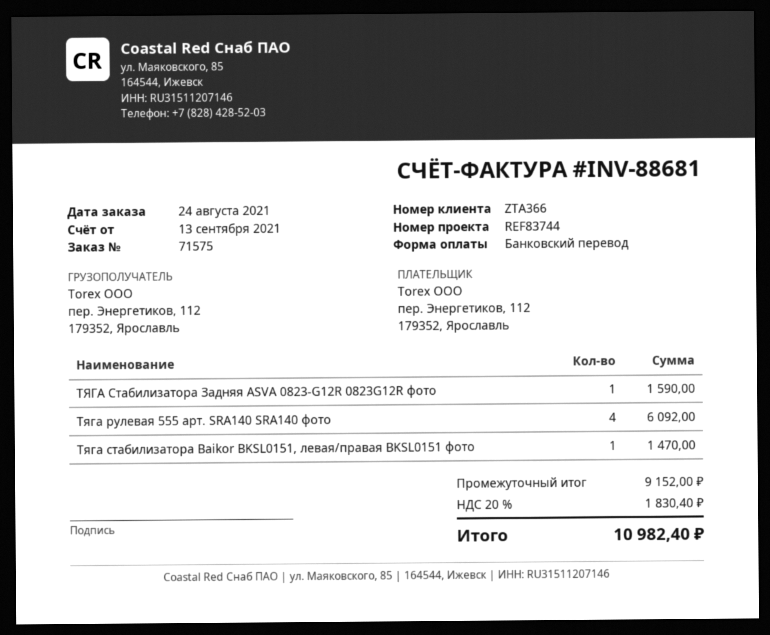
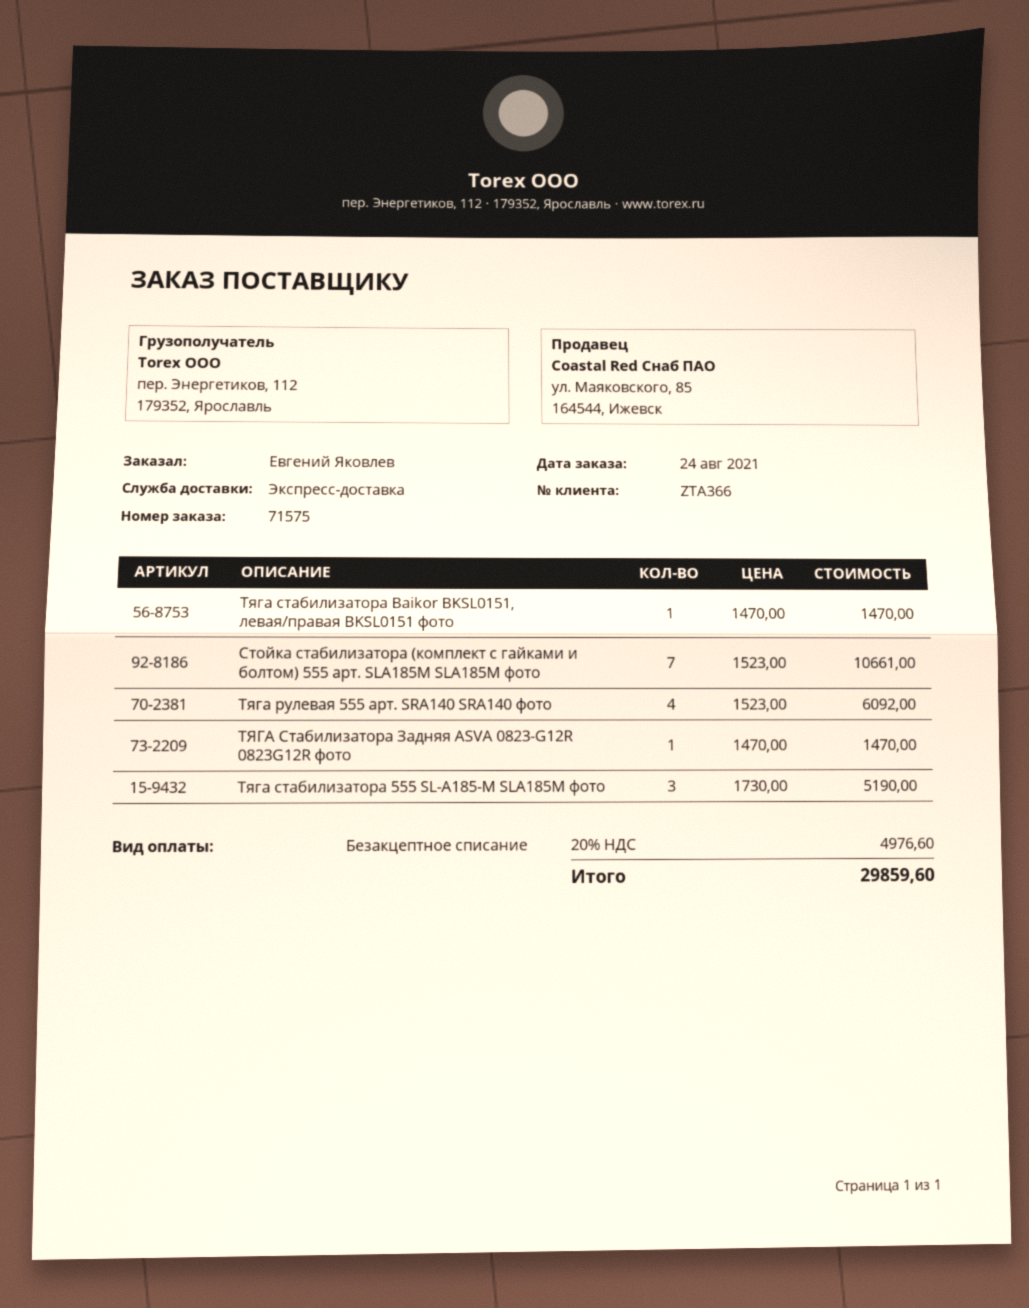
payment method: bank transfer -> direct debit
ТЯГА Стабилизатора Задняя ASVA 0823-G12R 0823G12R фото: 1 for 1590.00 -> 1 for 1470.00
Стойка стабилизатора (комплект с гайками и болтом) 555 арт. SLA185M SLA185M фото: none -> 7 for 10661.00
Тяга стабилизатора 555 SL-A185-M SLA185M фото: none -> 3 for 5190.00
tax: 20% = 1830.40 -> 20% = 4976.60
total: 10982.40 -> 29859.60

